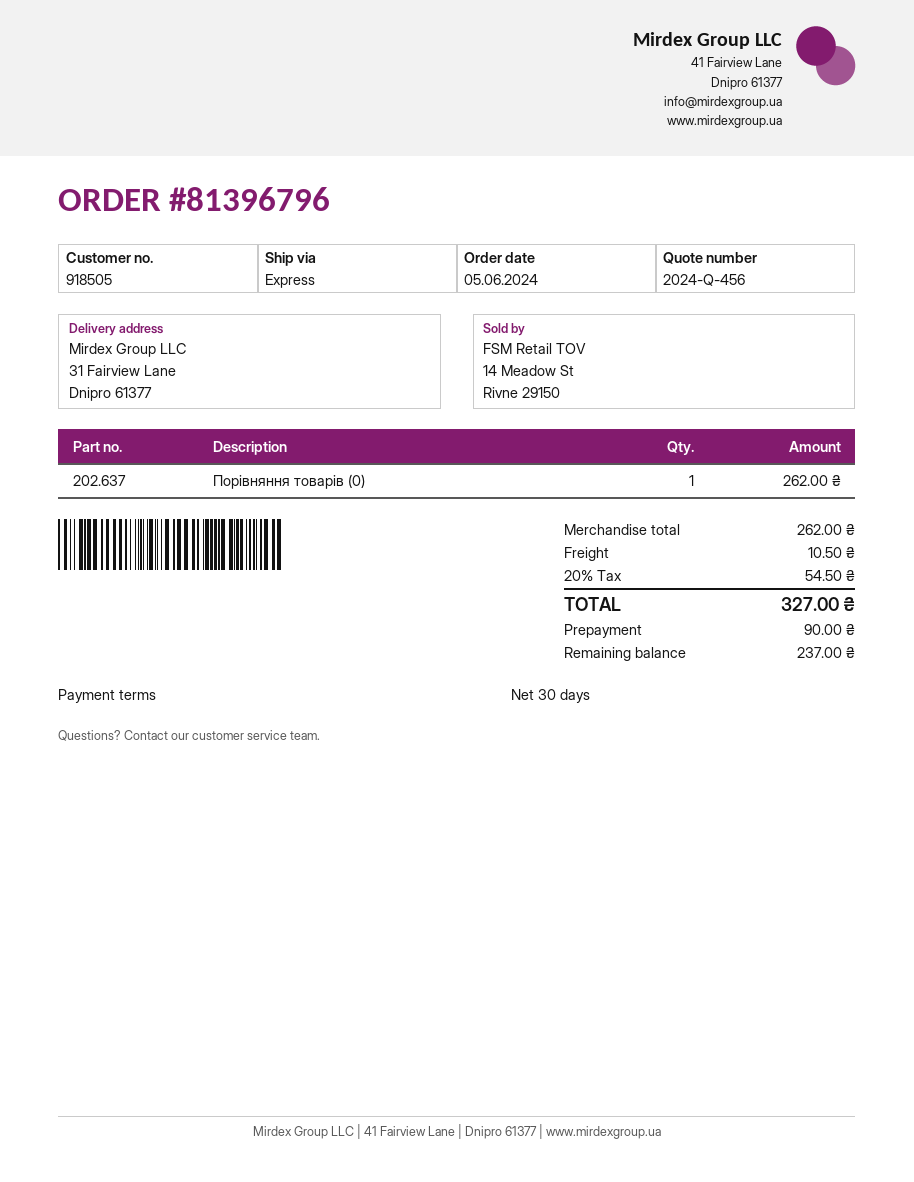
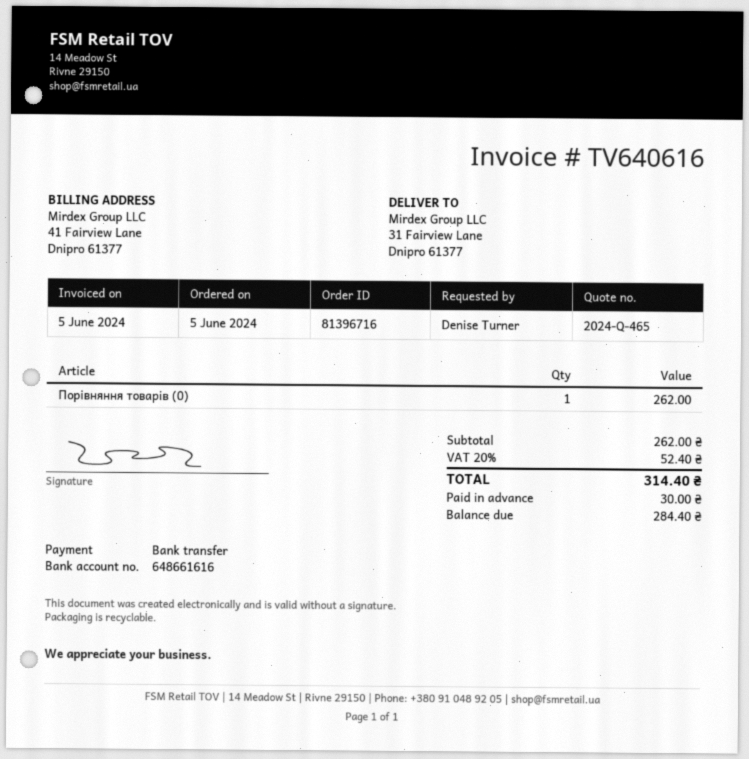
quote number: 2024-Q-456 -> 2024-Q-465
order number: 81396796 -> 81396716
shipping: 10.50 -> none
tax: 20% = 54.50 -> 20% = 52.40
total: 327.00 -> 314.40
deposit: 90.00 -> 30.00
balance: 237.00 -> 284.40

